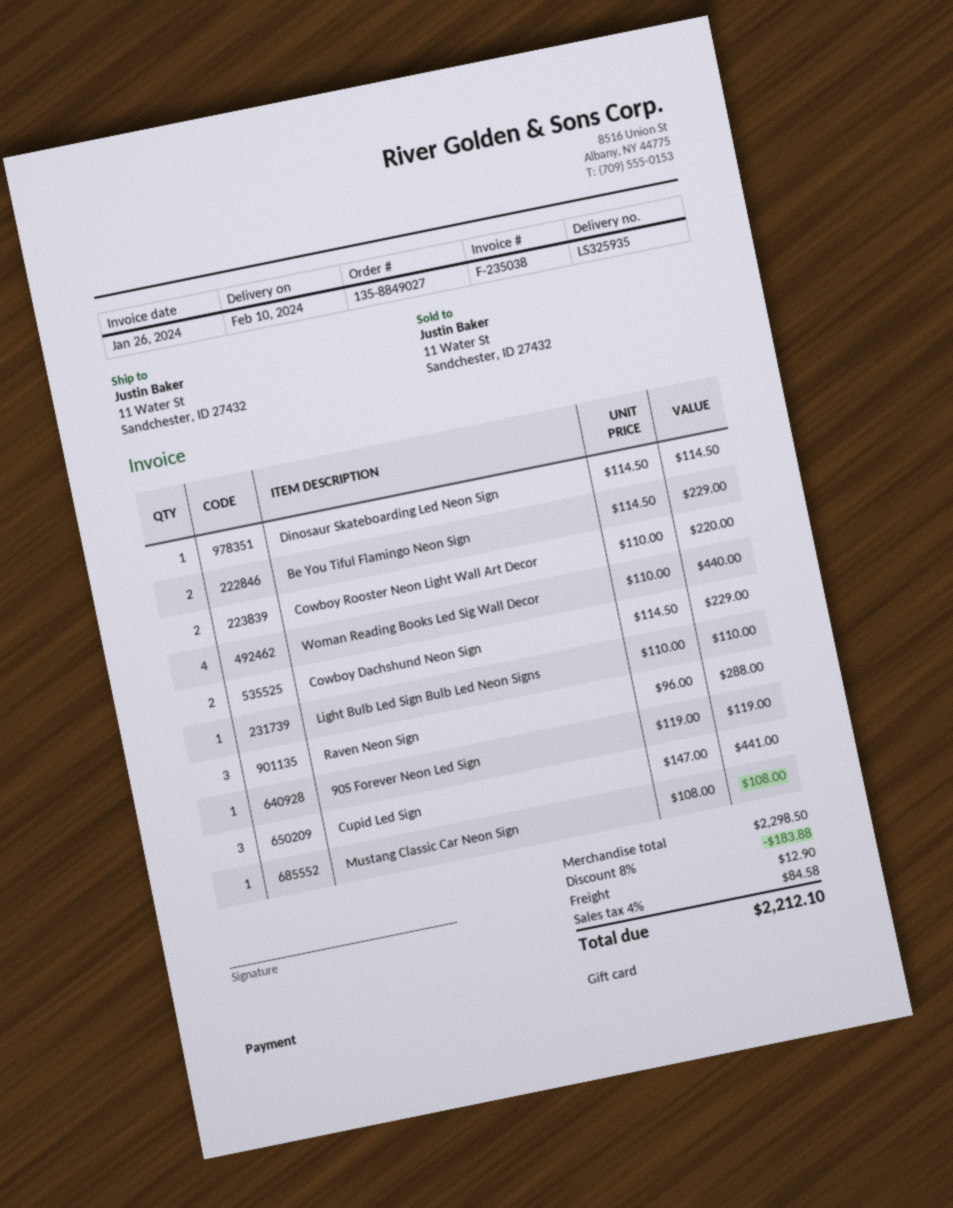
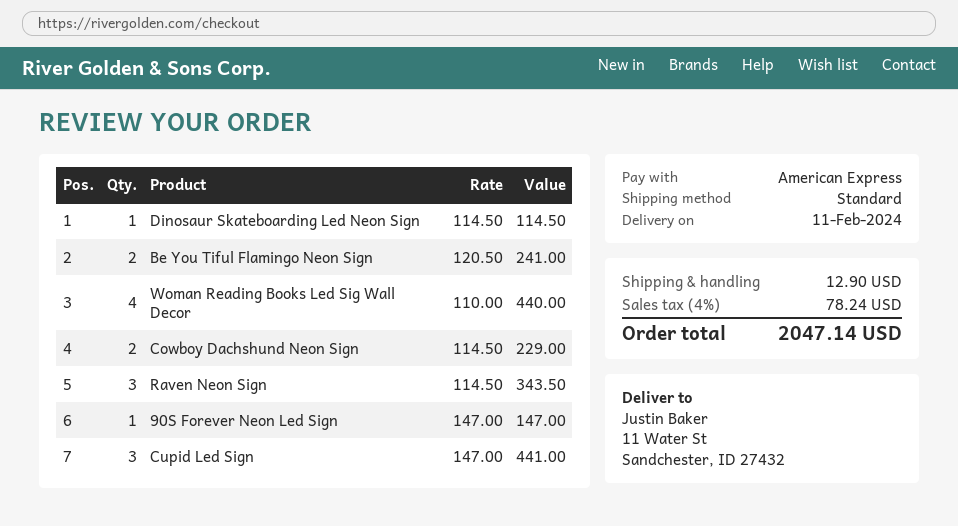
delivery date: 2024-02-10 -> 2024-02-11
payment method: gift card -> American Express
Be You Tiful Flamingo Neon Sign: 2 x 114.50 = 229.00 -> 2 x 120.50 = 241.00
Cowboy Rooster Neon Light Wall Art Decor: 2 x 110.00 = 220.00 -> none
Light Bulb Led Sign Bulb Led Neon Signs: 1 x 110.00 = 110.00 -> none
Raven Neon Sign: 3 x 96.00 = 288.00 -> 3 x 114.50 = 343.50
90S Forever Neon Led Sign: 1 x 119.00 = 119.00 -> 1 x 147.00 = 147.00
Mustang Classic Car Neon Sign: 1 x 108.00 = 108.00 -> none
discount: 8% = 183.88 -> none
tax: 4% = 84.58 -> 4% = 78.24
total: 2212.10 -> 2047.14

